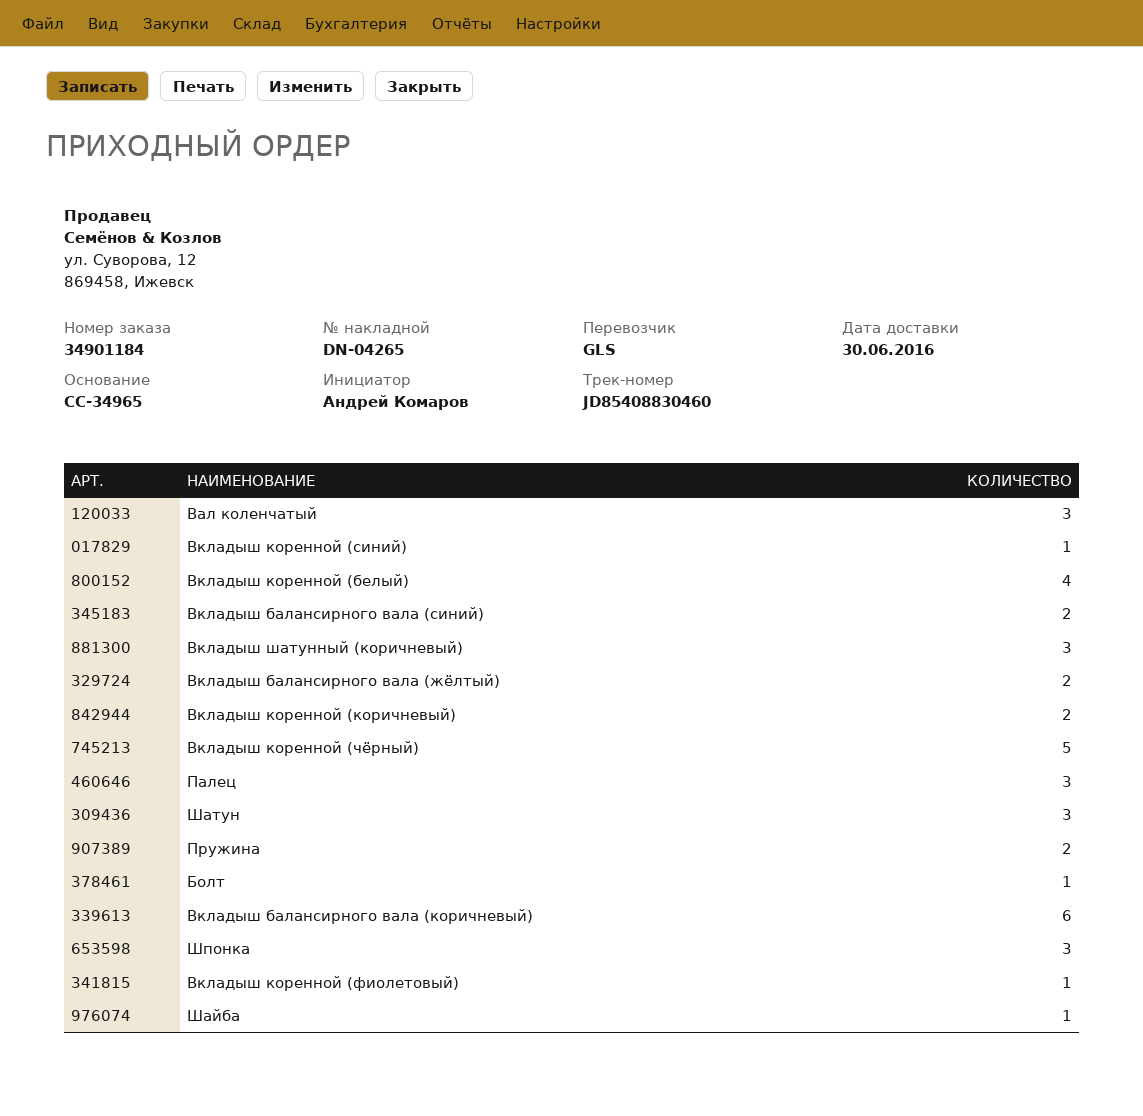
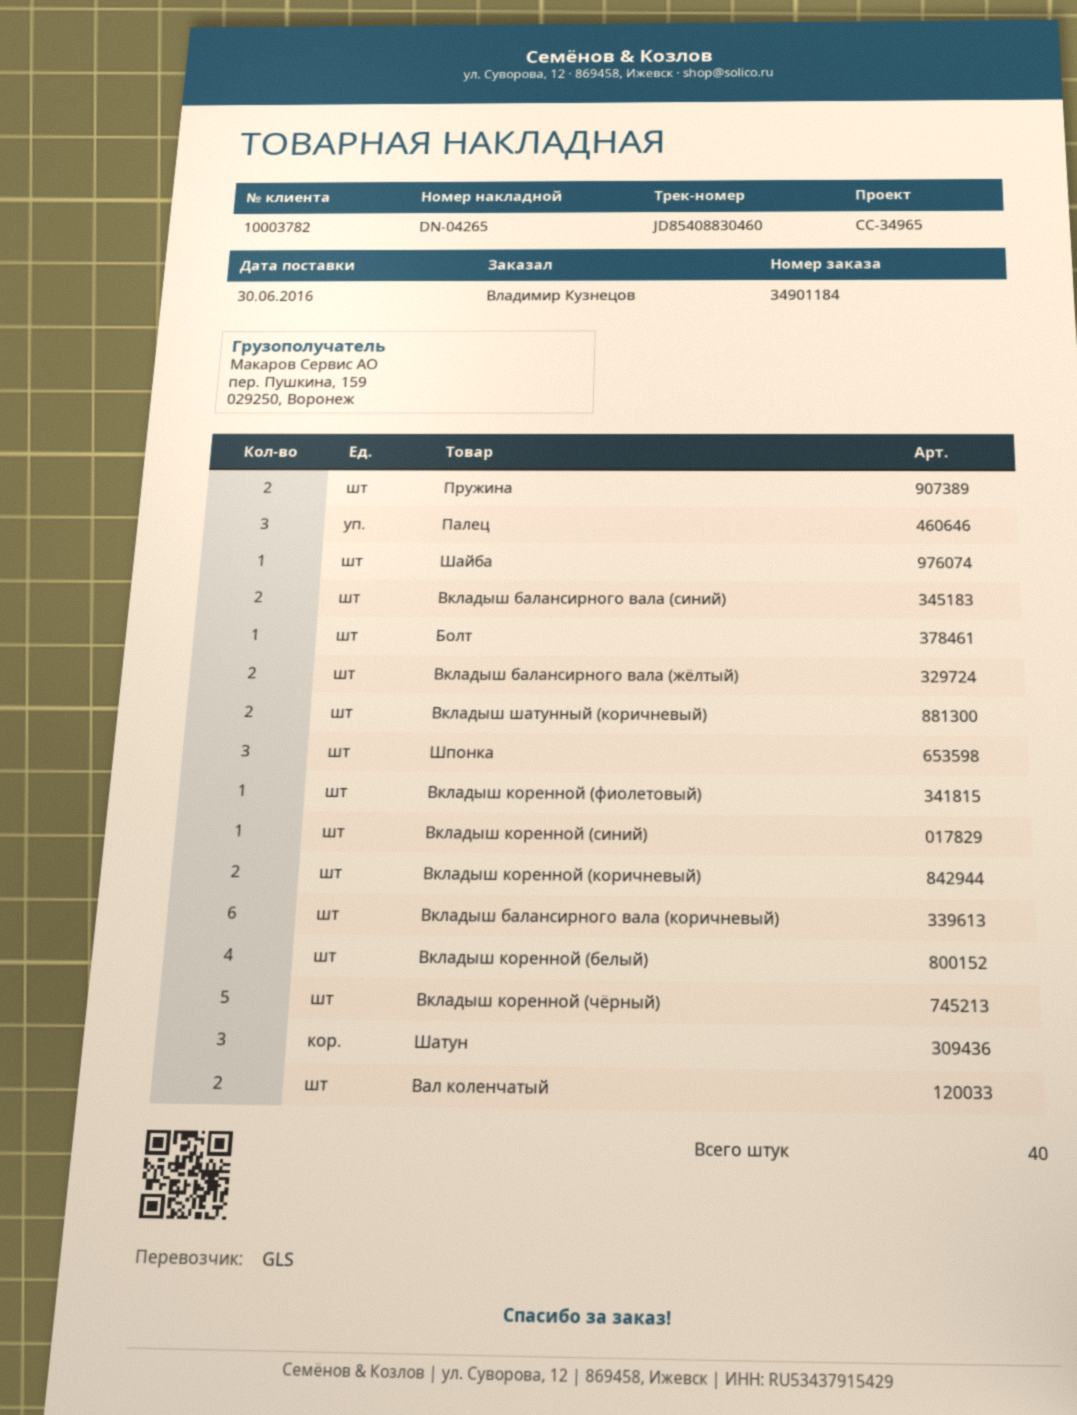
ordered by: Андрей Комаров -> Владимир Кузнецов
Вал коленчатый: 3 -> 2
Вкладыш шатунный (коричневый): 3 -> 2

